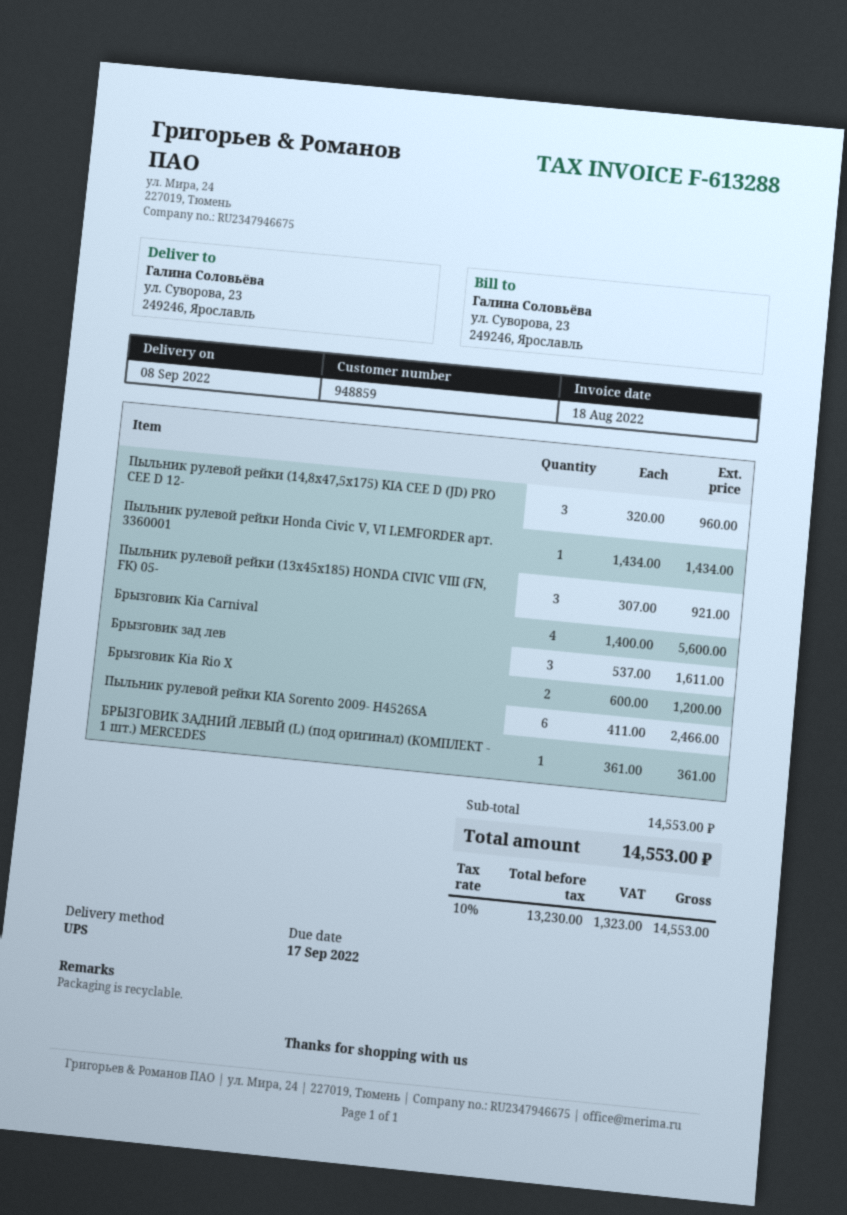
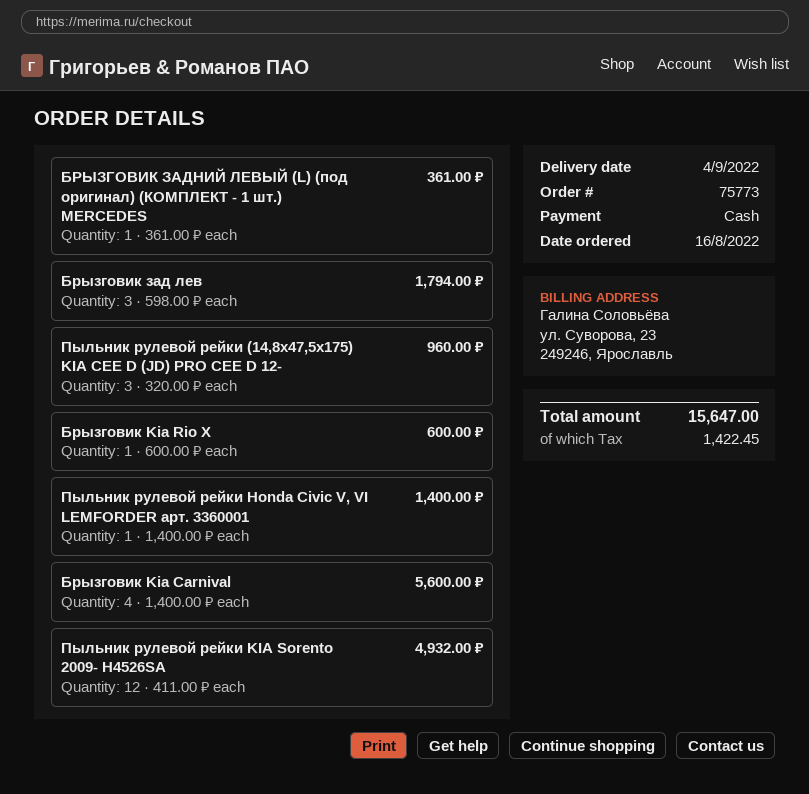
delivery date: 2022-09-08 -> 2022-09-04
Пыльник рулевой рейки Honda Civic V, VI LEMFORDER арт. 3360001: 1 x 1434.00 = 1434.00 -> 1 x 1400.00 = 1400.00
Пыльник рулевой рейки (13x45x185) HONDA CIVIC VIII (FN, FK) 05-: 3 x 307.00 = 921.00 -> none
Брызговик зад лев: 3 x 537.00 = 1611.00 -> 3 x 598.00 = 1794.00
Брызговик Kia Rio X: 2 x 600.00 = 1200.00 -> 1 x 600.00 = 600.00
Пыльник рулевой рейки KIA Sorento 2009- H4526SA: 6 x 411.00 = 2466.00 -> 12 x 411.00 = 4932.00
tax: 1323.00 -> 1422.45
total: 14553.00 -> 15647.00

